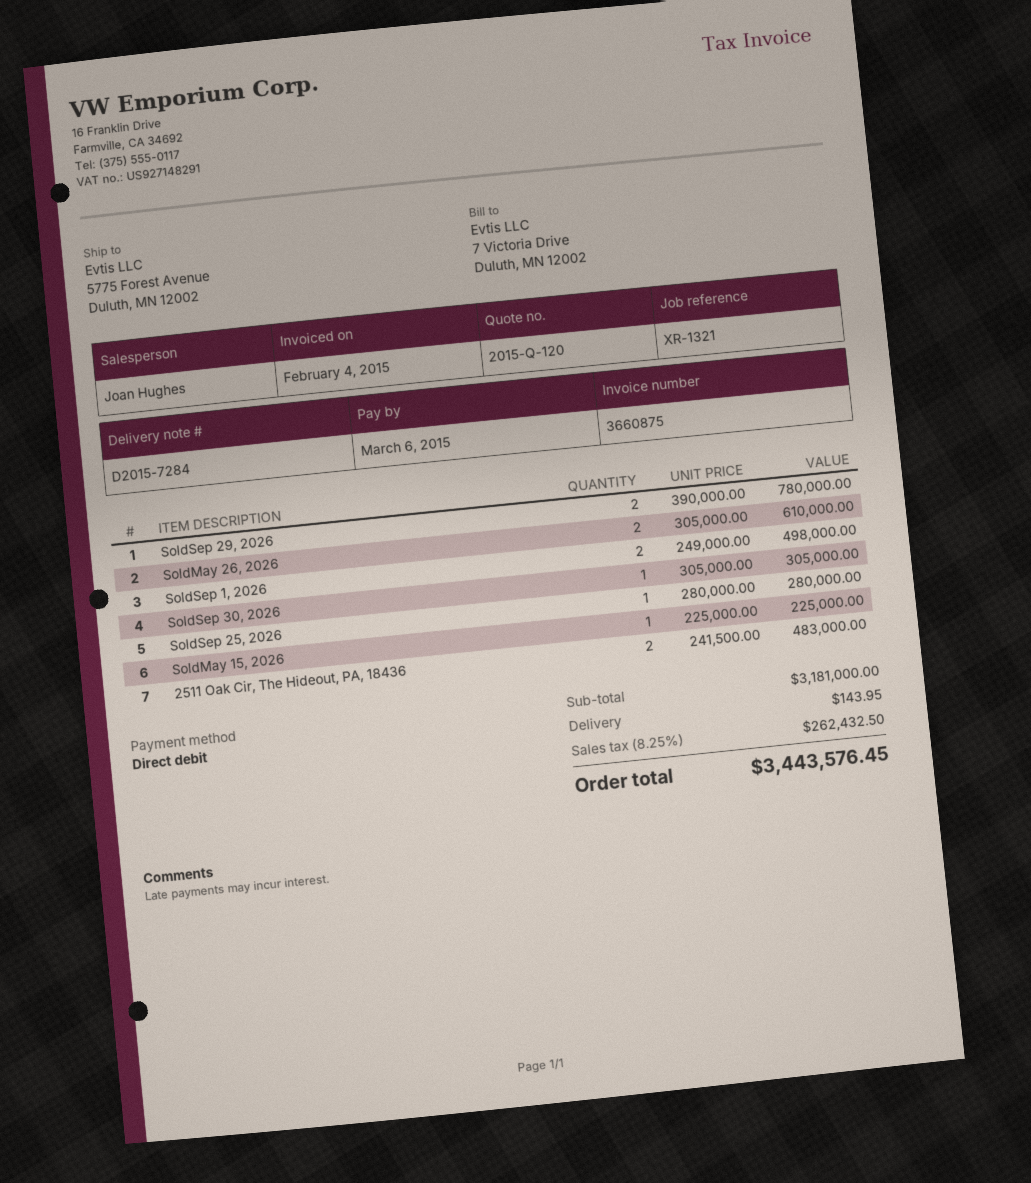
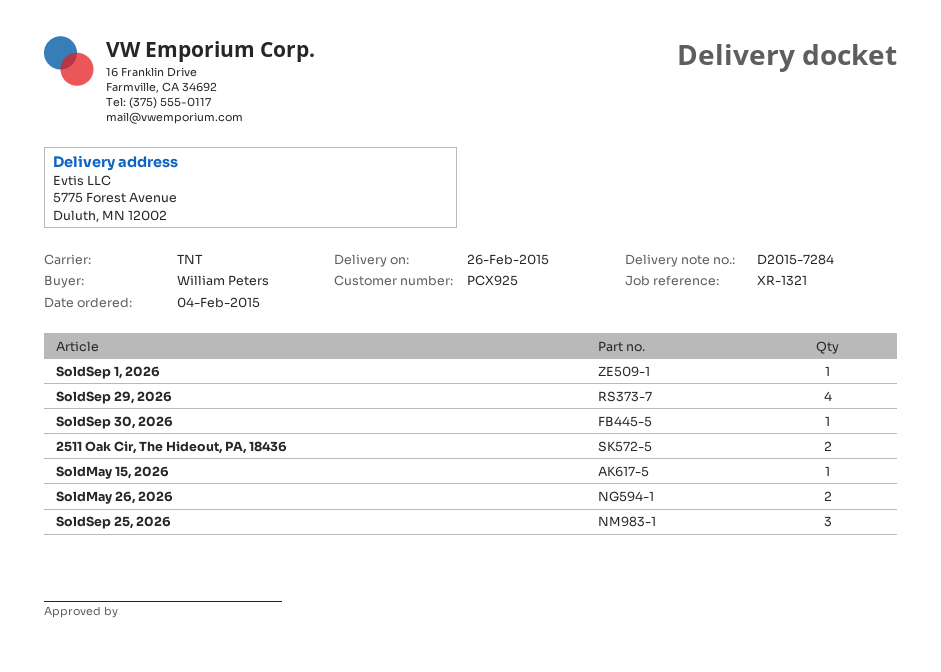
SoldSep 29, 2026: 2 -> 4
SoldSep 1, 2026: 2 -> 1
SoldSep 25, 2026: 1 -> 3

